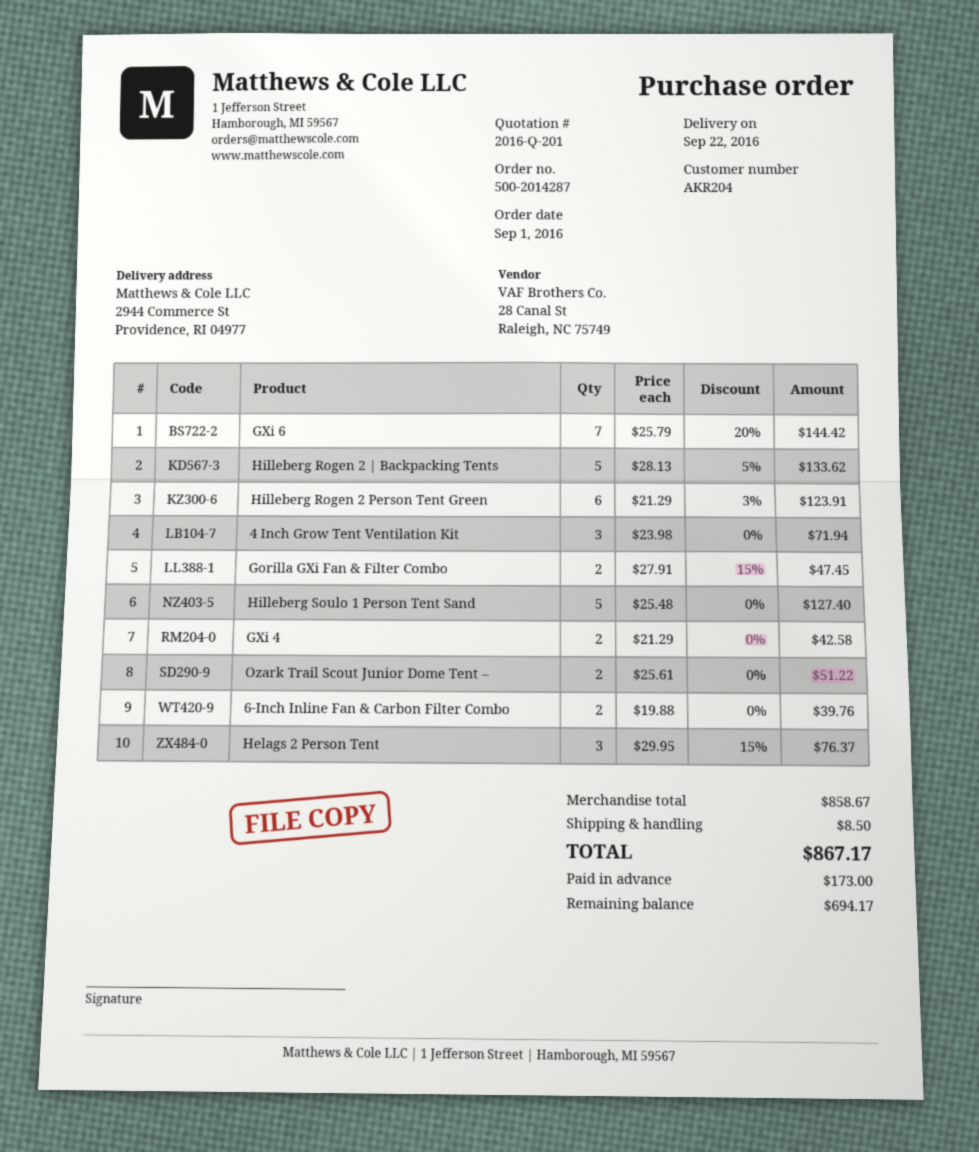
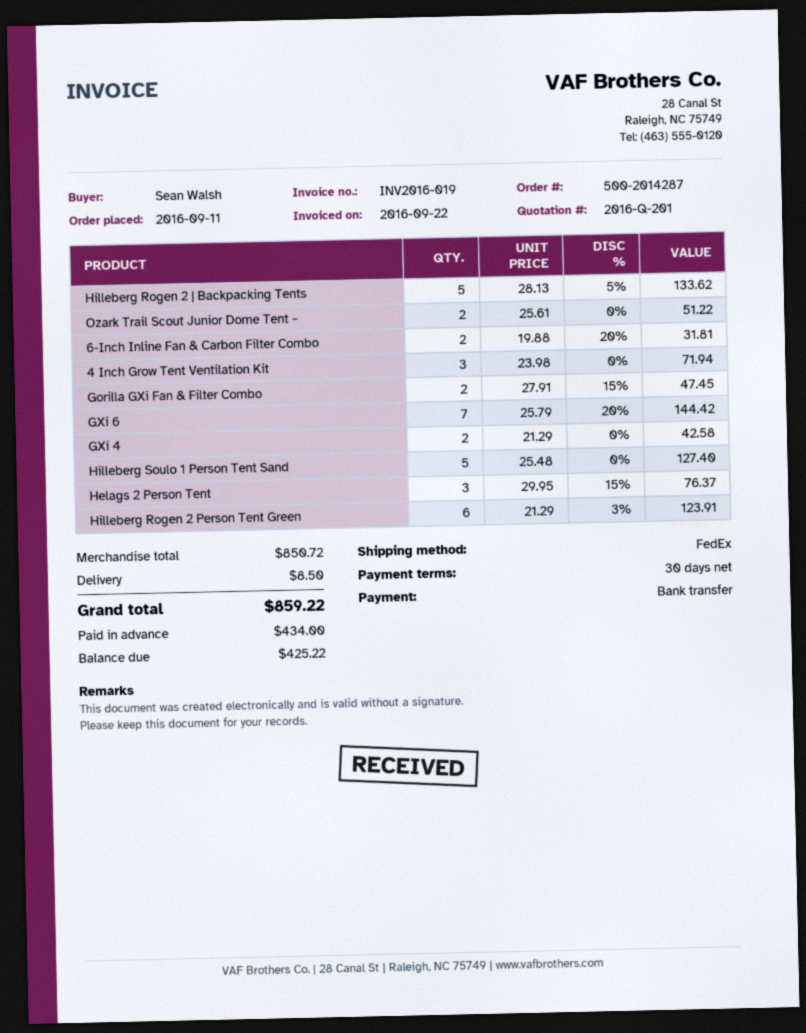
order date: 2016-09-01 -> 2016-09-11
6-Inch Inline Fan & Carbon Filter Combo: 2 x 19.88 = 39.76 -> 2 x 19.88 - 20% = 31.81
subtotal: 858.67 -> 850.72
total: 867.17 -> 859.22
deposit: 173.00 -> 434.00
balance: 694.17 -> 425.22

